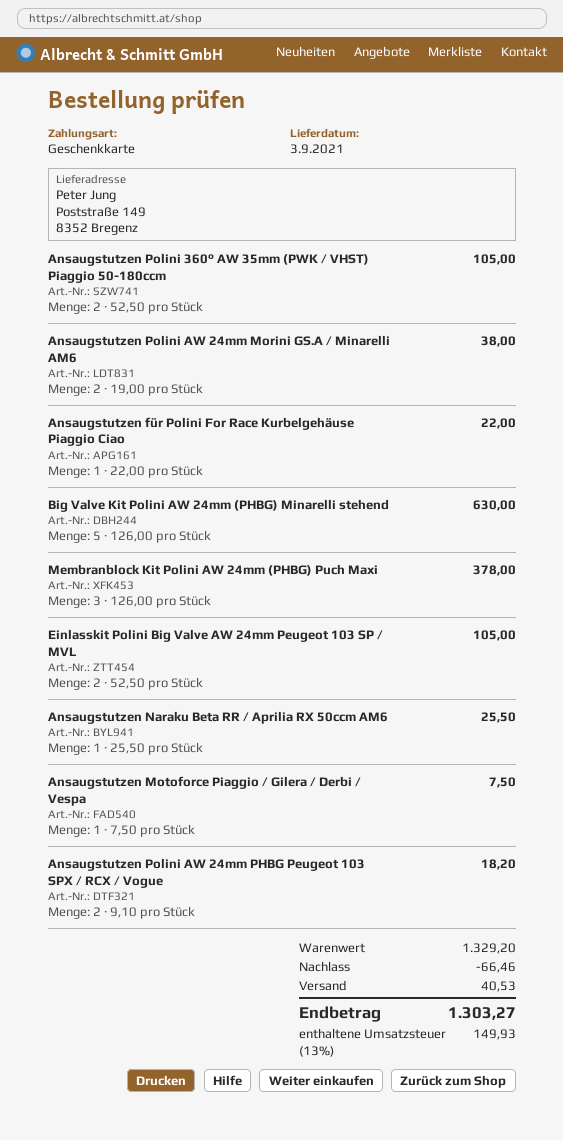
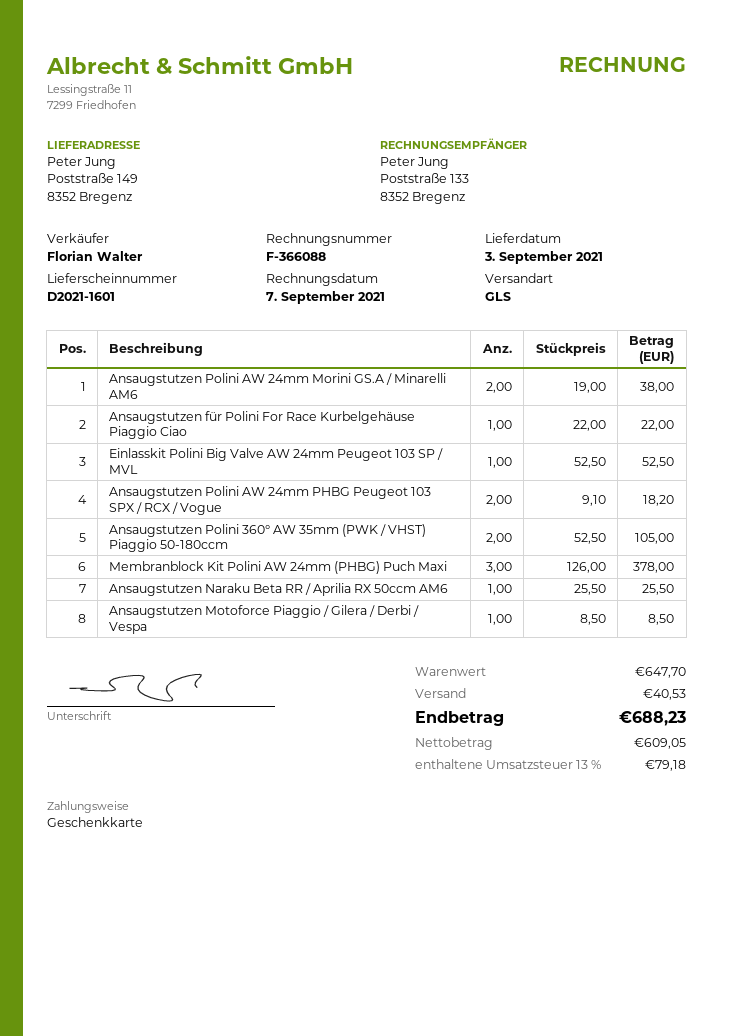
Big Valve Kit Polini AW 24mm (PHBG) Minarelli stehend: 5 x 126.00 = 630.00 -> none
Einlasskit Polini Big Valve AW 24mm Peugeot 103 SP / MVL: 2 x 52.50 = 105.00 -> 1 x 52.50 = 52.50
Ansaugstutzen Motoforce Piaggio / Gilera / Derbi / Vespa: 1 x 7.50 = 7.50 -> 1 x 8.50 = 8.50
subtotal: 1329.20 -> 647.70
discount: 66.46 -> none
tax: 13% = 149.93 -> 13% = 79.18
total: 1303.27 -> 688.23

